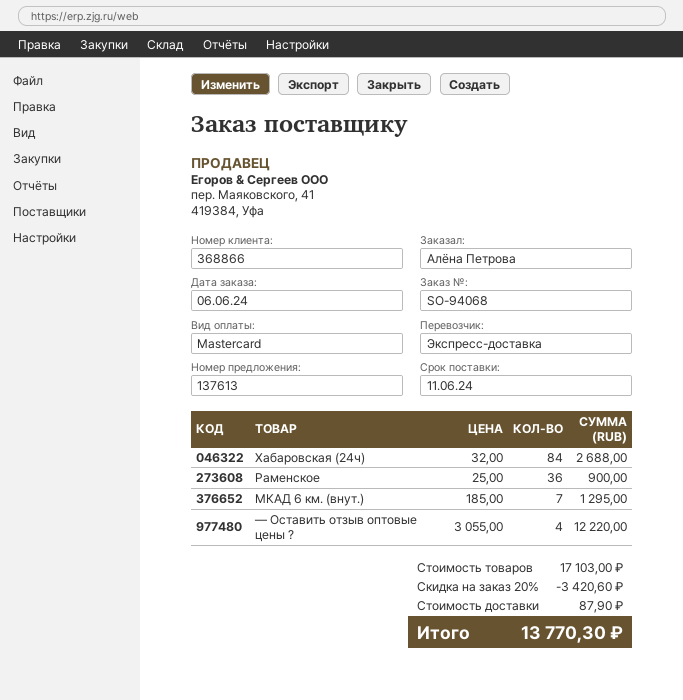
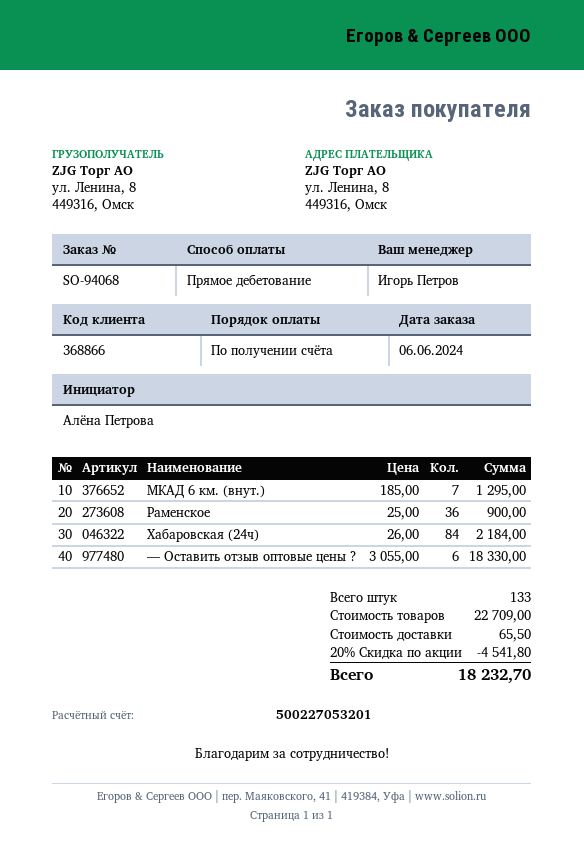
payment method: Mastercard -> direct debit
Хабаровская (24ч): 84 x 32.00 = 2688.00 -> 84 x 26.00 = 2184.00
— Оставить отзыв оптовые цены ?: 4 x 3055.00 = 12220.00 -> 6 x 3055.00 = 18330.00
subtotal: 17103.00 -> 22709.00
discount: 20% = 3420.60 -> 20% = 4541.80
shipping: 87.90 -> 65.50
total: 13770.30 -> 18232.70

